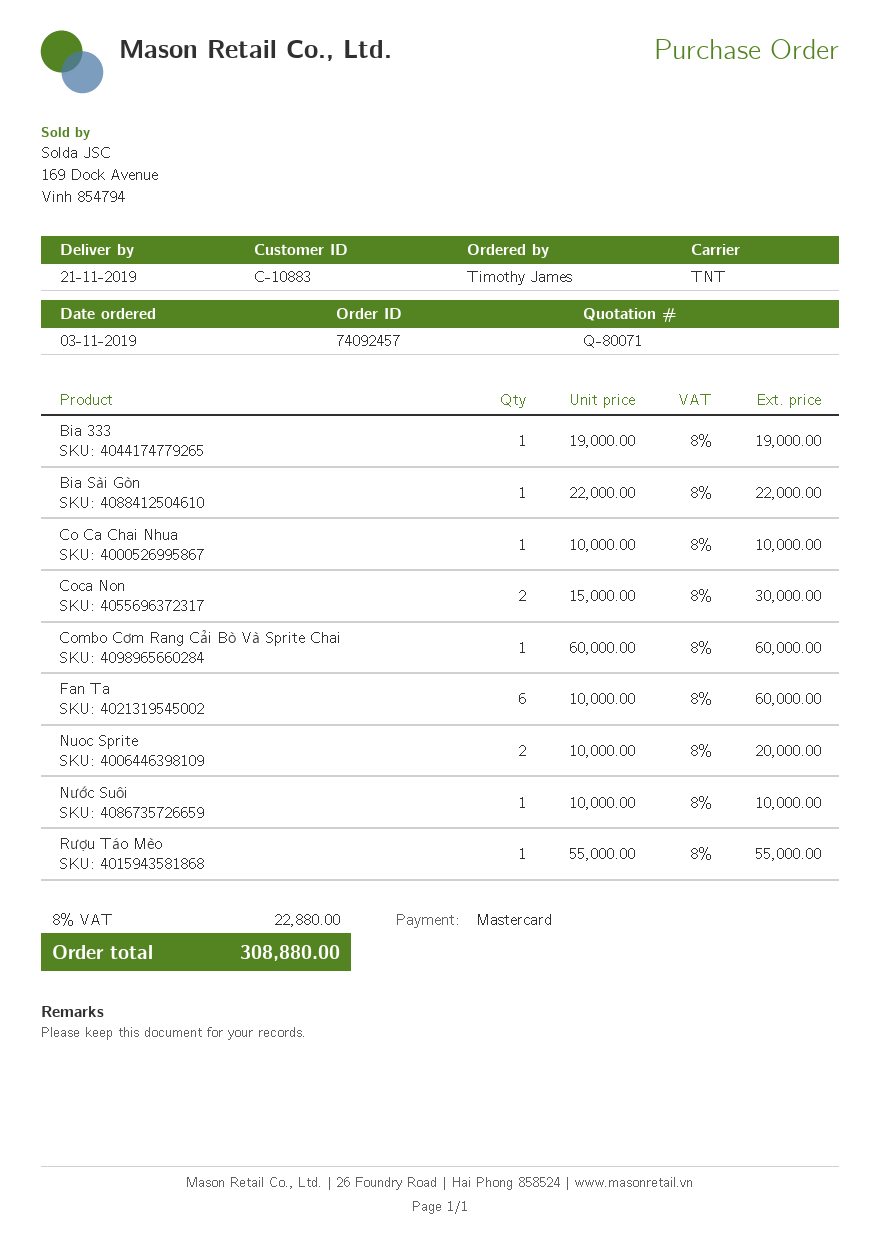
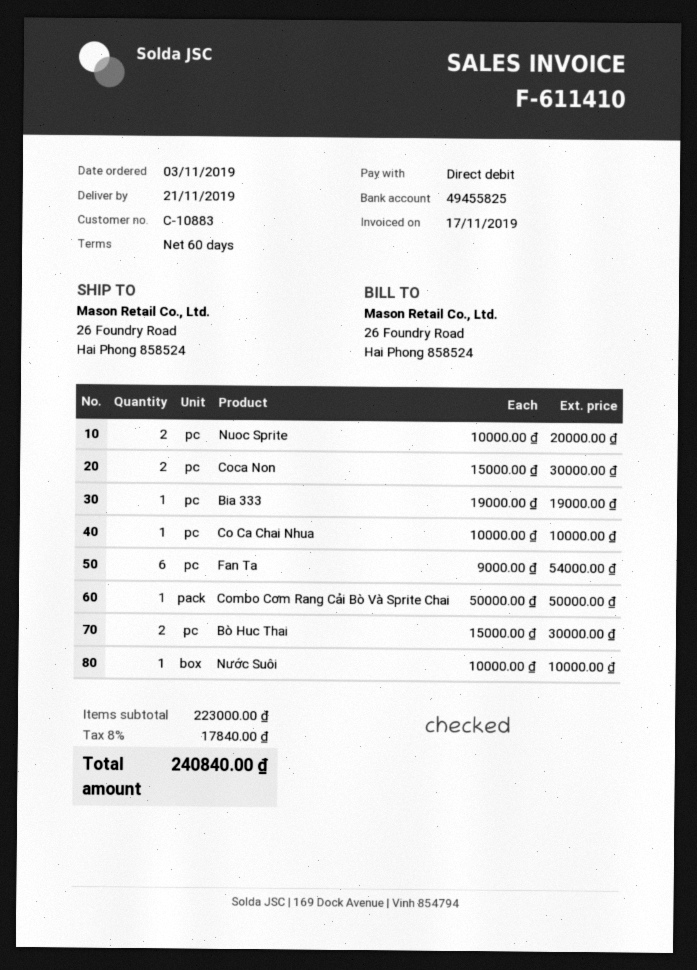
payment method: Mastercard -> direct debit
Bia Sài Gòn: 1 x 22000.00 = 22000.00 -> none
Combo Cơm Rang Cải Bò Và Sprite Chai: 1 x 60000.00 = 60000.00 -> 1 x 50000.00 = 50000.00
Fan Ta: 6 x 10000.00 = 60000.00 -> 6 x 9000.00 = 54000.00
Rượu Táo Mèo: 1 x 55000.00 = 55000.00 -> none
Bò Huc Thai: none -> 2 x 15000.00 = 30000.00
tax: 8% = 22880.00 -> 8% = 17840.00
total: 308880.00 -> 240840.00

